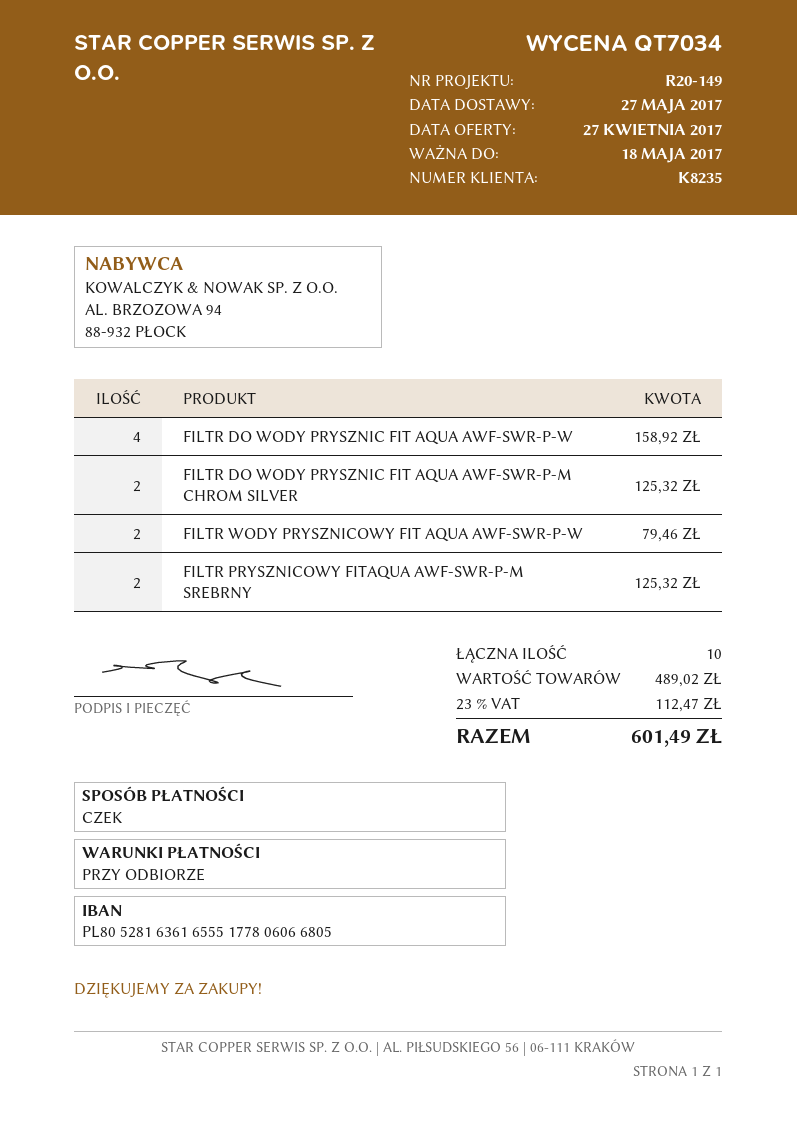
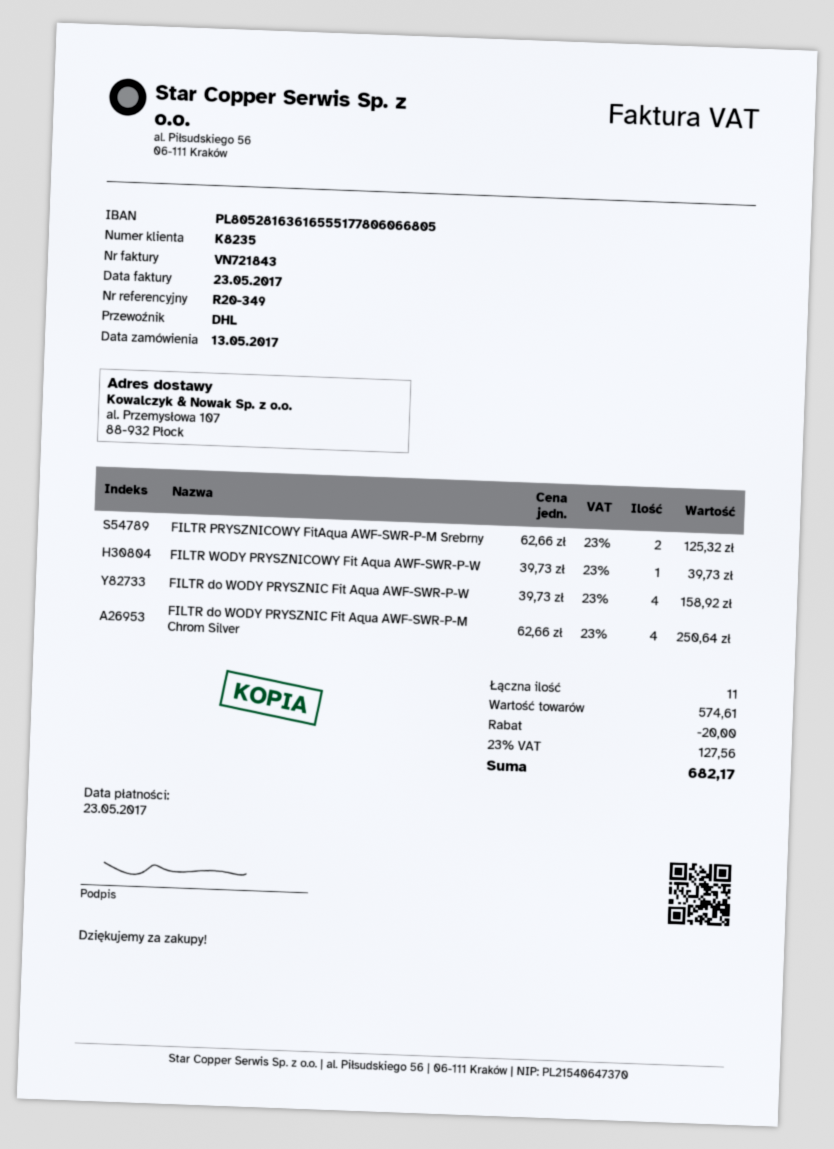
reference: R20-149 -> R20-349
FILTR DO WODY PRYSZNIC FIT AQUA AWF-SWR-P-M CHROM SILVER: 2 for 125.32 -> 4 for 250.64
FILTR WODY PRYSZNICOWY FIT AQUA AWF-SWR-P-W: 2 for 79.46 -> 1 for 39.73
total quantity: 10 -> 11
subtotal: 489.02 -> 574.61
discount: none -> 20.00
tax: 23% = 112.47 -> 23% = 127.56
total: 601.49 -> 682.17

